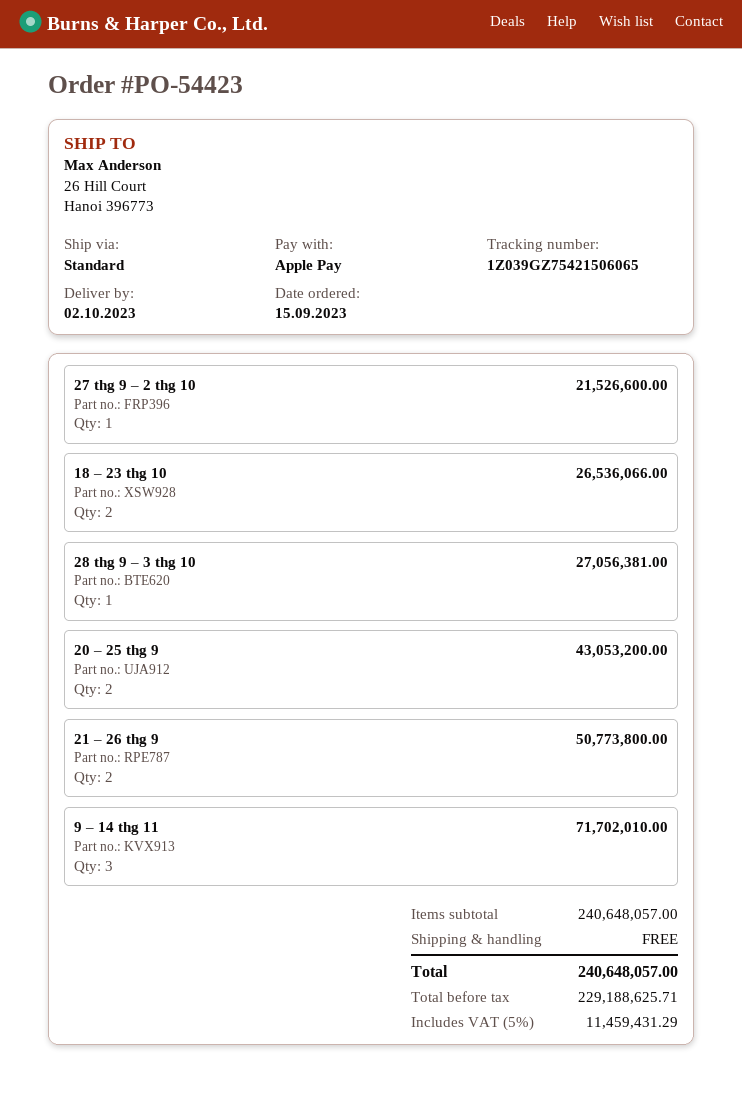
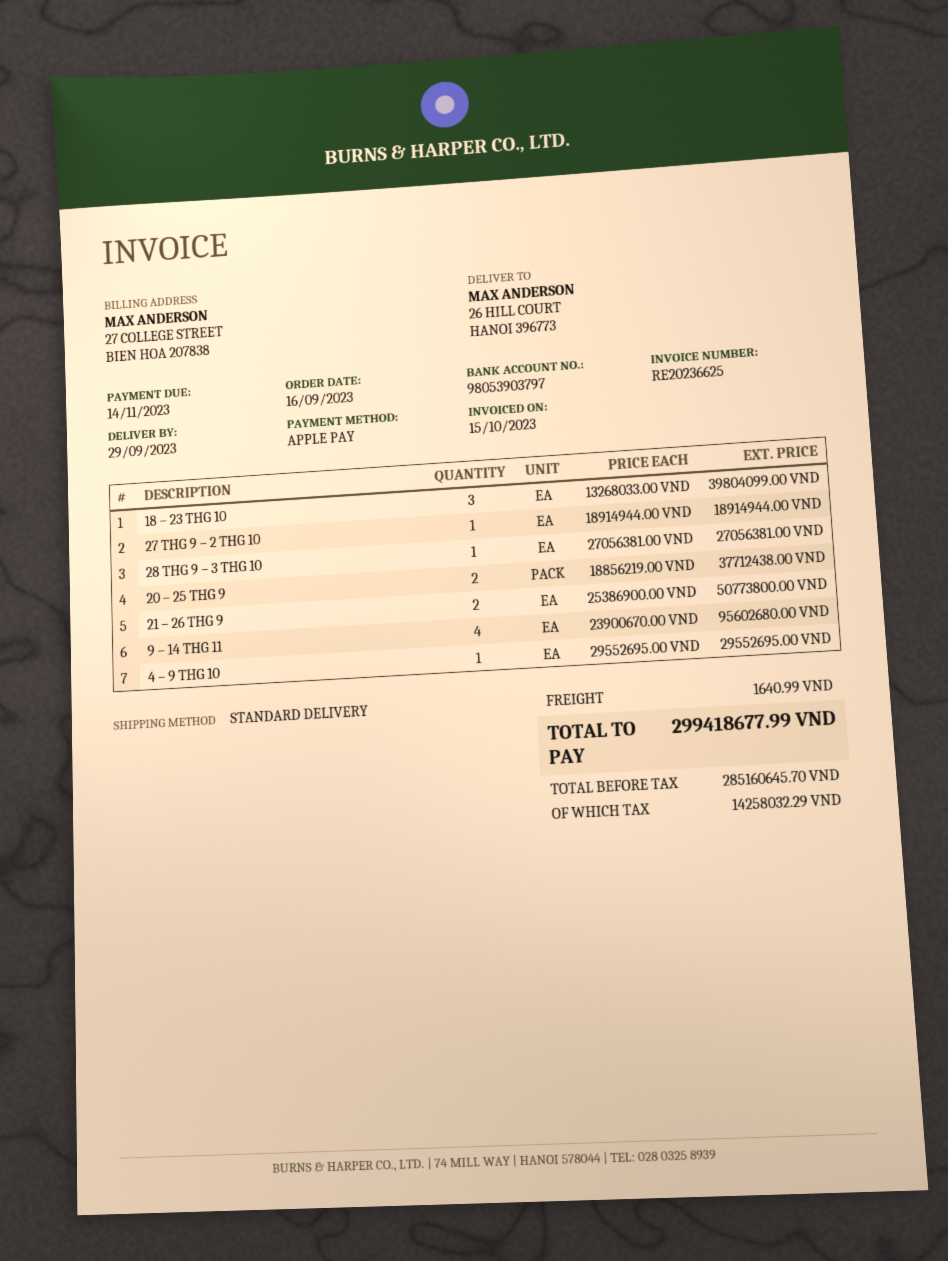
order date: 2023-09-15 -> 2023-09-16
delivery date: 2023-10-02 -> 2023-09-29
27 thg 9 – 2 thg 10: 1 for 21526600.00 -> 1 for 18914944.00
18 – 23 thg 10: 2 for 26536066.00 -> 3 for 39804099.00
20 – 25 thg 9: 2 for 43053200.00 -> 2 for 37712438.00
9 – 14 thg 11: 3 for 71702010.00 -> 4 for 95602680.00
4 – 9 THG 10: none -> 1 for 29552695.00
shipping: 0.00 -> 1640.99
net: 229188625.71 -> 285160645.70
tax: 11459431.29 -> 14258032.29
total: 240648057.00 -> 299418677.99

